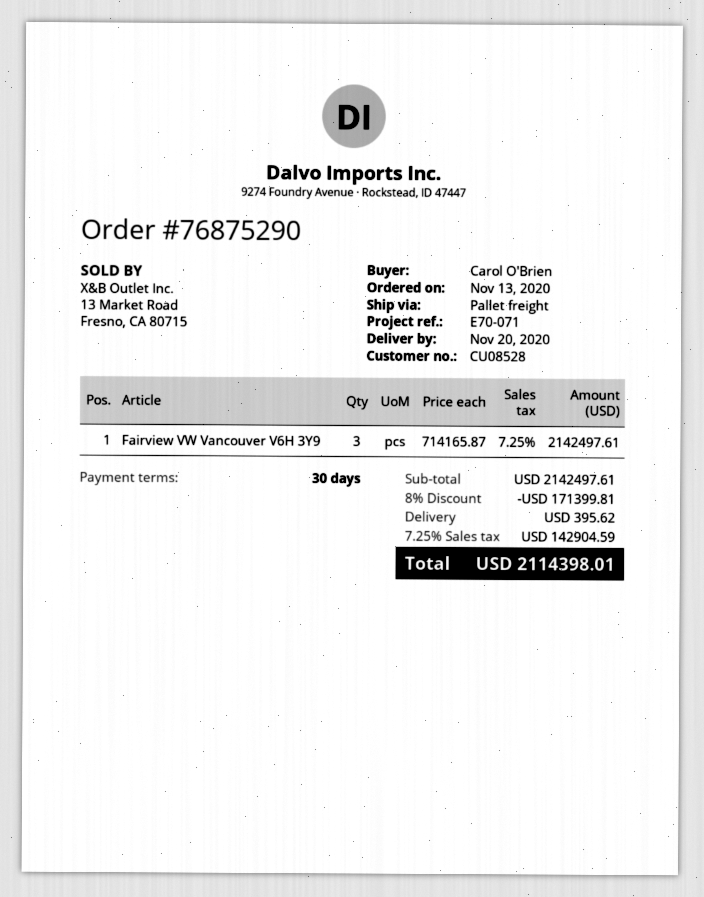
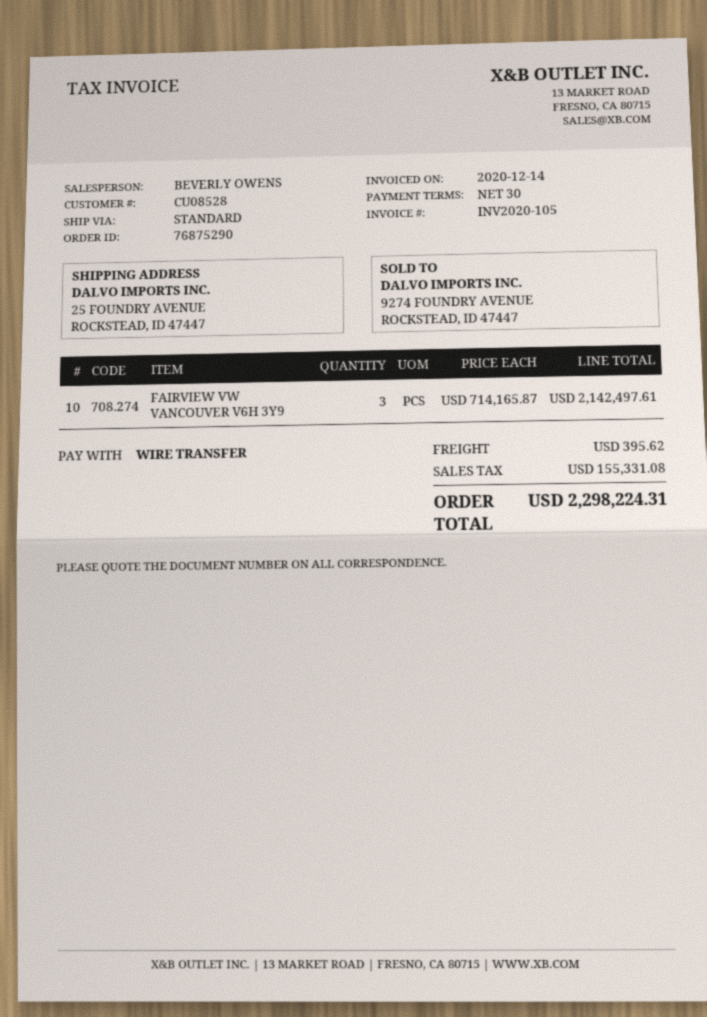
shipping method: pallet freight -> standard
discount: 8% = 171399.81 -> none
tax: 142904.59 -> 155331.08
total: 2114398.01 -> 2298224.31

